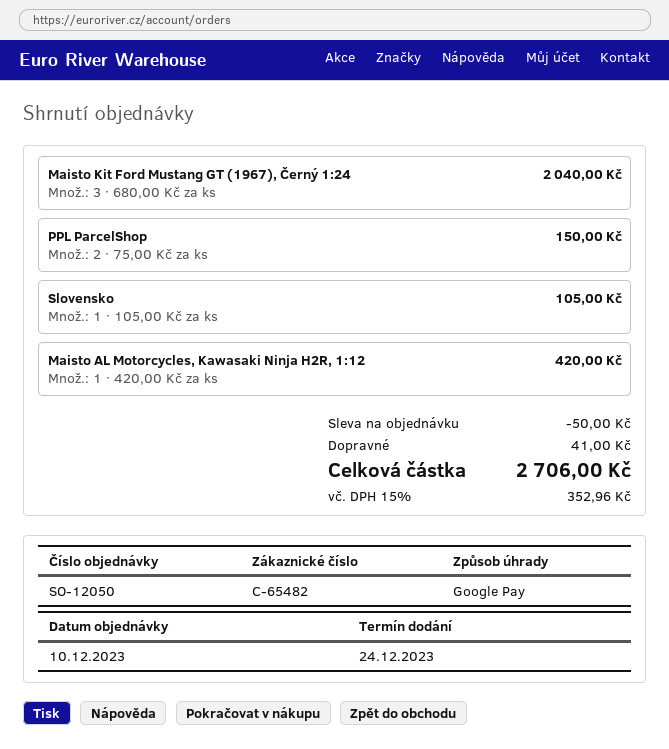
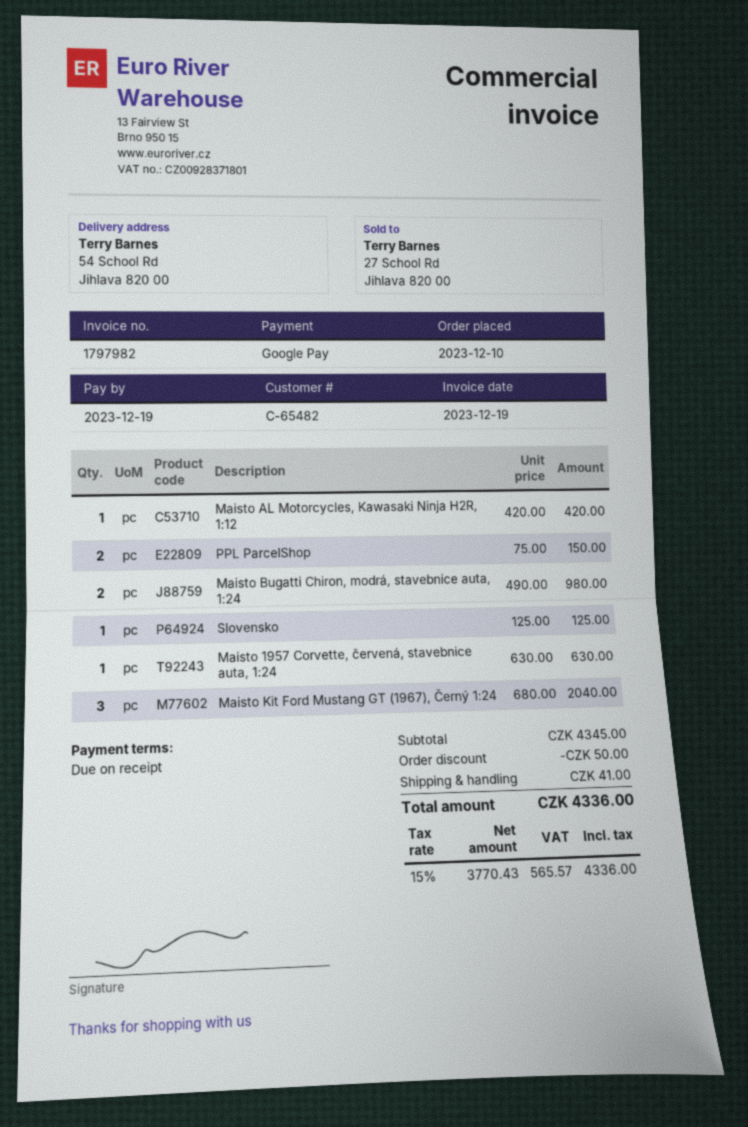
Slovensko: 1 x 105.00 = 105.00 -> 1 x 125.00 = 125.00
Maisto Bugatti Chiron, modrá, stavebnice auta, 1:24: none -> 2 x 490.00 = 980.00
Maisto 1957 Corvette, červená, stavebnice auta, 1:24: none -> 1 x 630.00 = 630.00
tax: 15% = 352.96 -> 15% = 565.57
total: 2706.00 -> 4336.00

